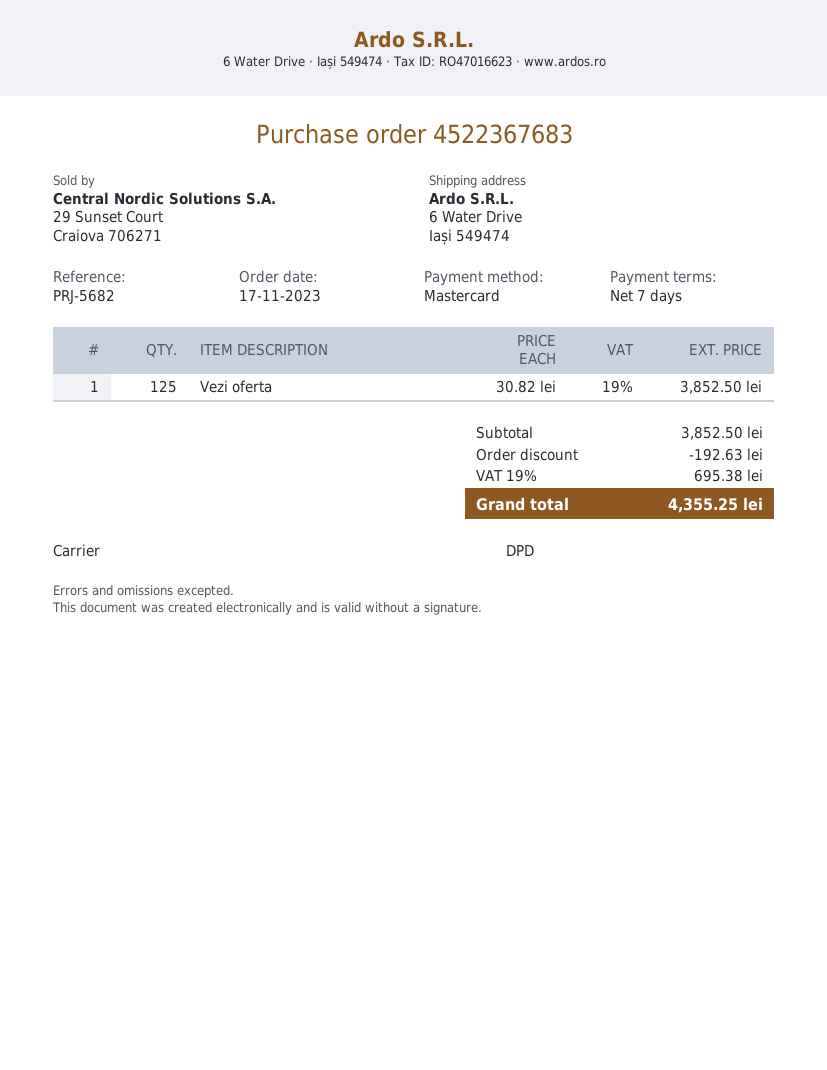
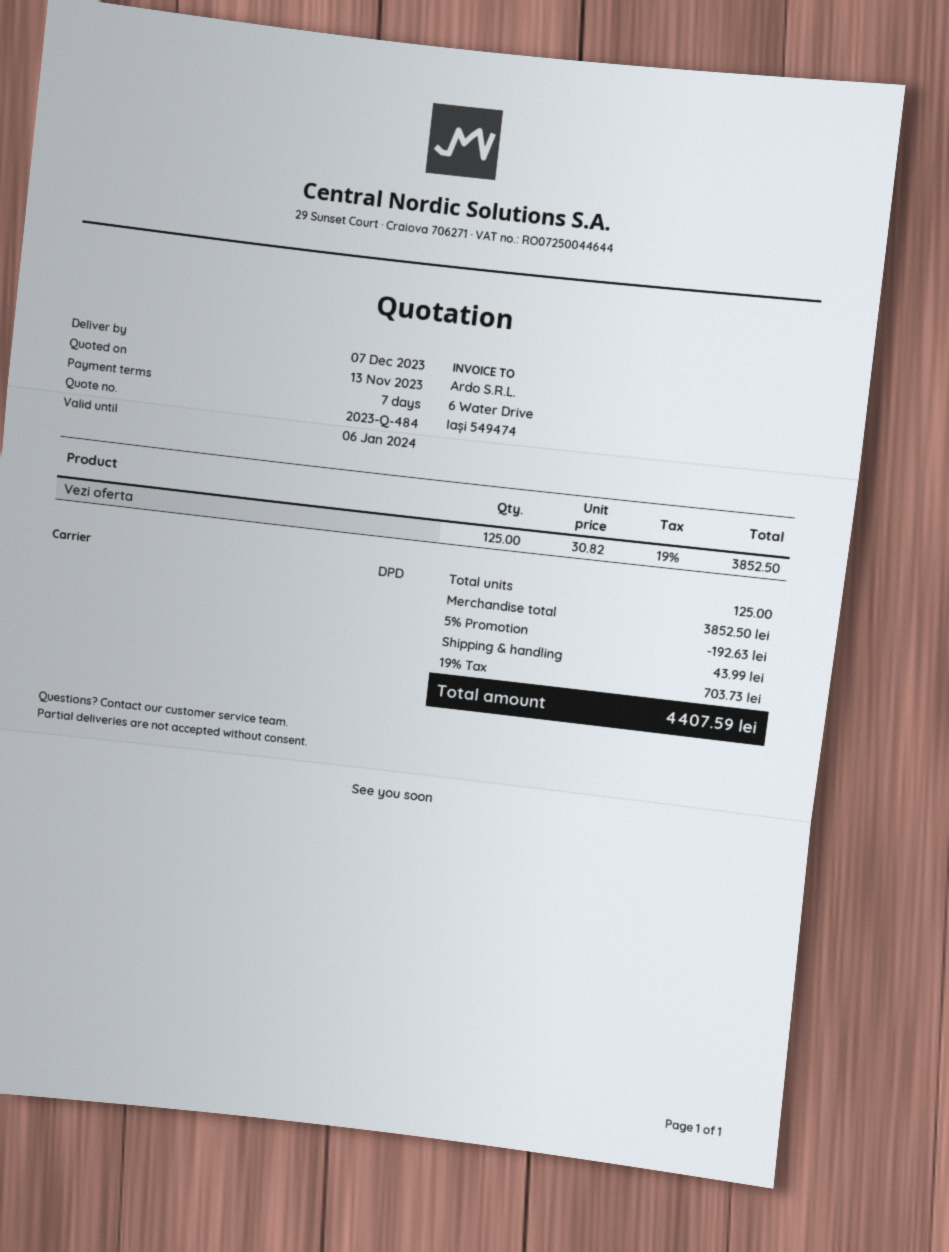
shipping: none -> 43.99
tax: 19% = 695.38 -> 19% = 703.73
total: 4355.25 -> 4407.59

